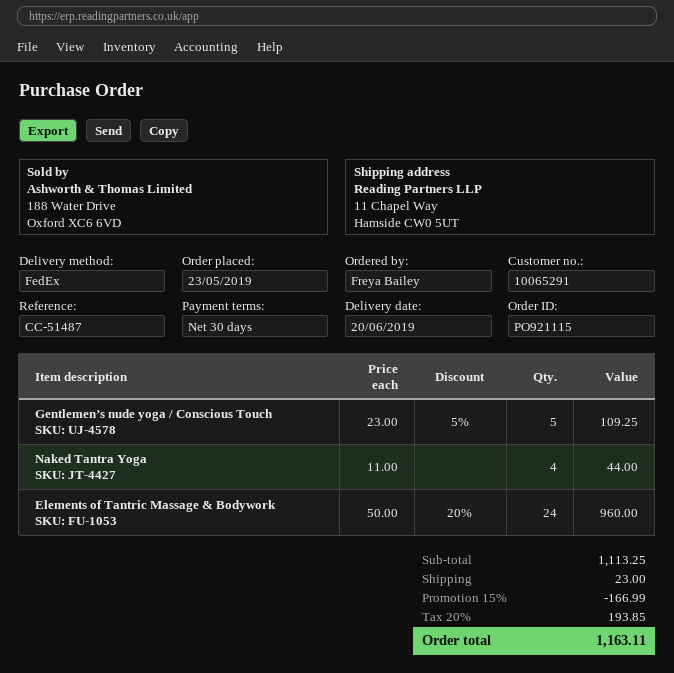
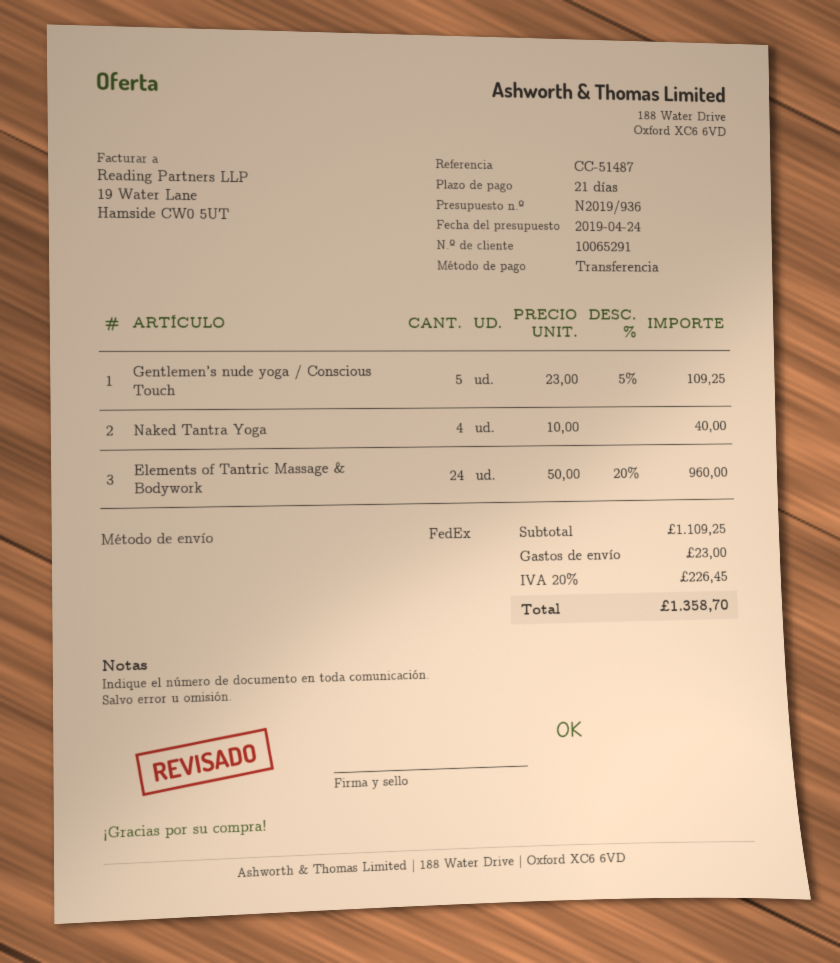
payment terms: 30 days -> 21 days
Naked Tantra Yoga: 4 x 11.00 = 44.00 -> 4 x 10.00 = 40.00
subtotal: 1113.25 -> 1109.25
discount: 15% = 166.99 -> none
tax: 20% = 193.85 -> 20% = 226.45
total: 1163.11 -> 1358.70

